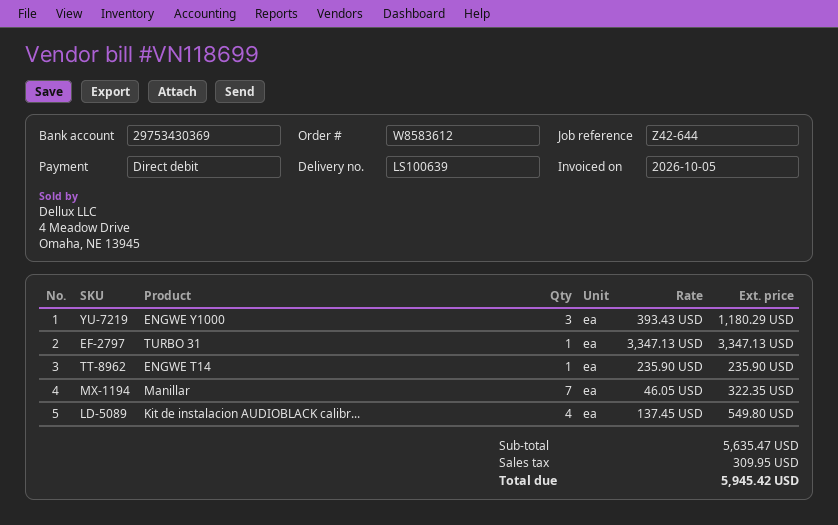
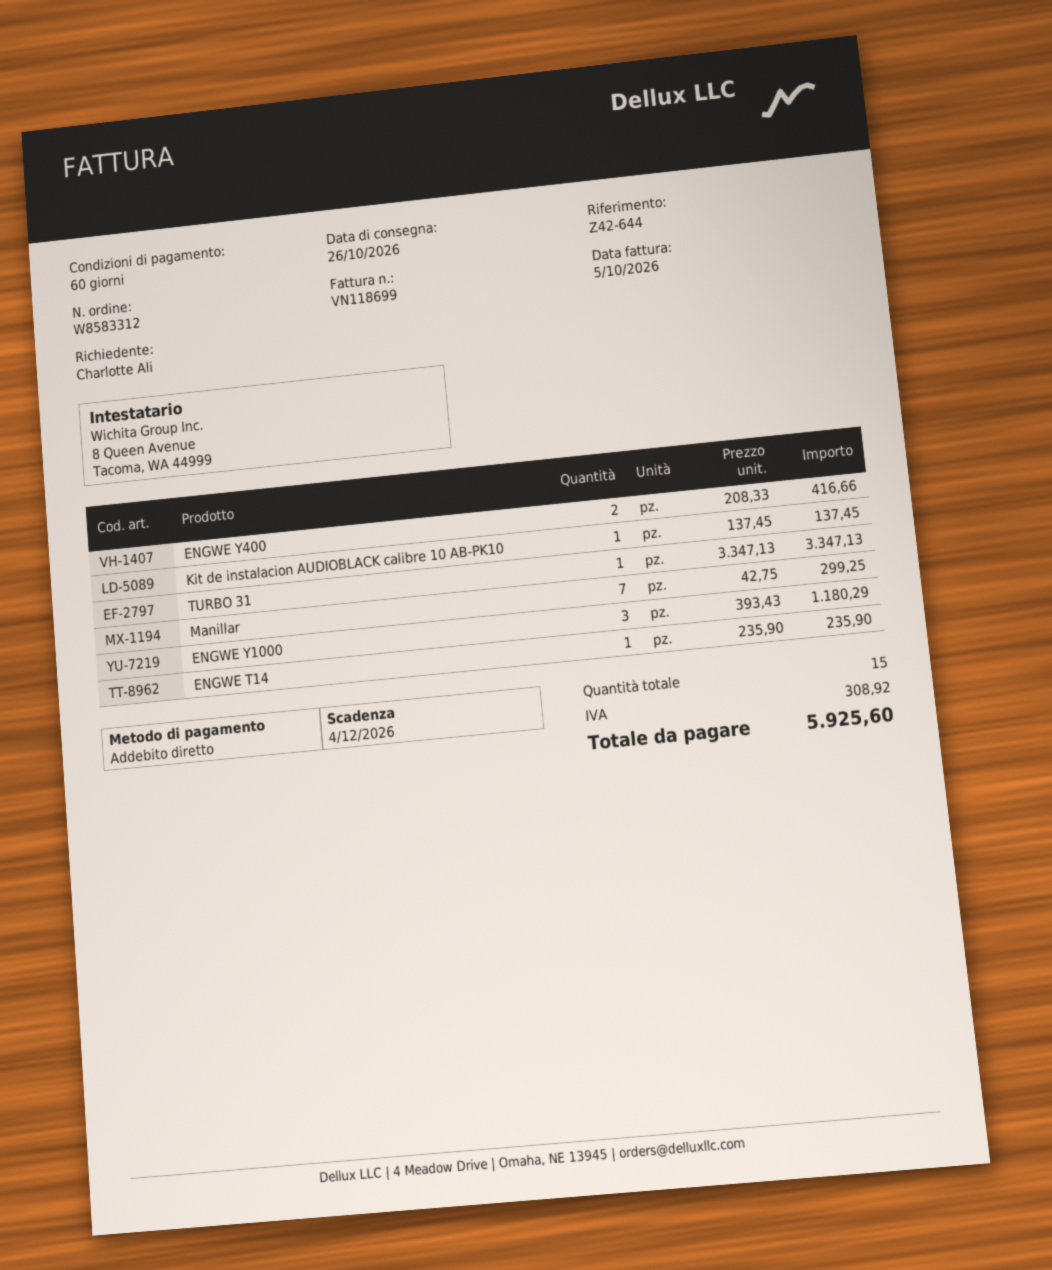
order number: W8583612 -> W8583312
Manillar: 7 x 46.05 = 322.35 -> 7 x 42.75 = 299.25
Kit de instalacion AUDIOBLACK calibr...: 4 x 137.45 = 549.80 -> 1 x 137.45 = 137.45
ENGWE Y400: none -> 2 x 208.33 = 416.66
tax: 309.95 -> 308.92
total: 5945.42 -> 5925.60

